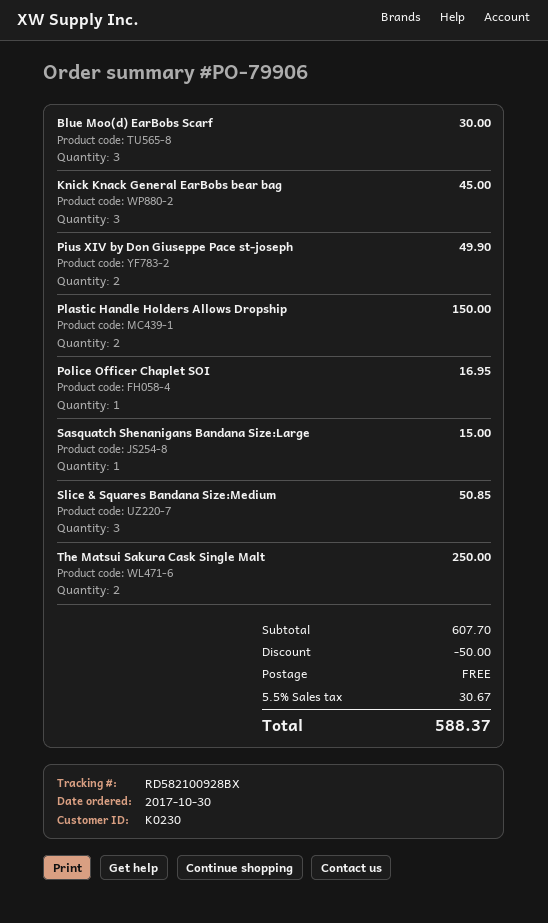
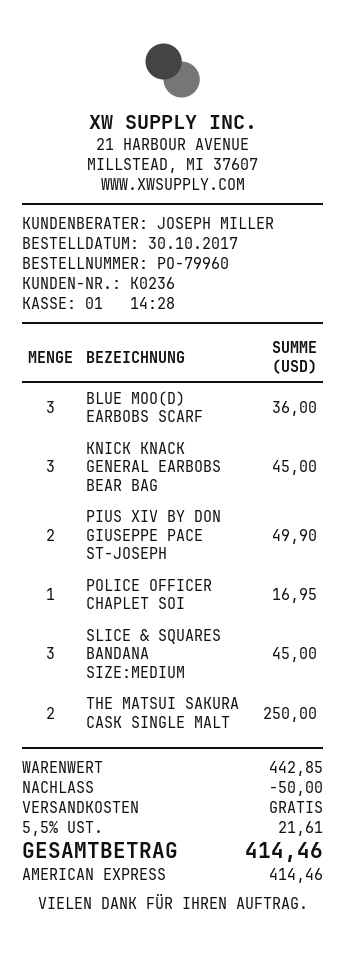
order number: PO-79906 -> PO-79960
customer number: K0230 -> K0236
Blue Moo(d) EarBobs Scarf: 3 for 30.00 -> 3 for 36.00
Plastic Handle Holders Allows Dropship: 2 for 150.00 -> none
Sasquatch Shenanigans Bandana Size:Large: 1 for 15.00 -> none
Slice & Squares Bandana Size:Medium: 3 for 50.85 -> 3 for 45.00
subtotal: 607.70 -> 442.85
tax: 5.5% = 30.67 -> 5.5% = 21.61
total: 588.37 -> 414.46

